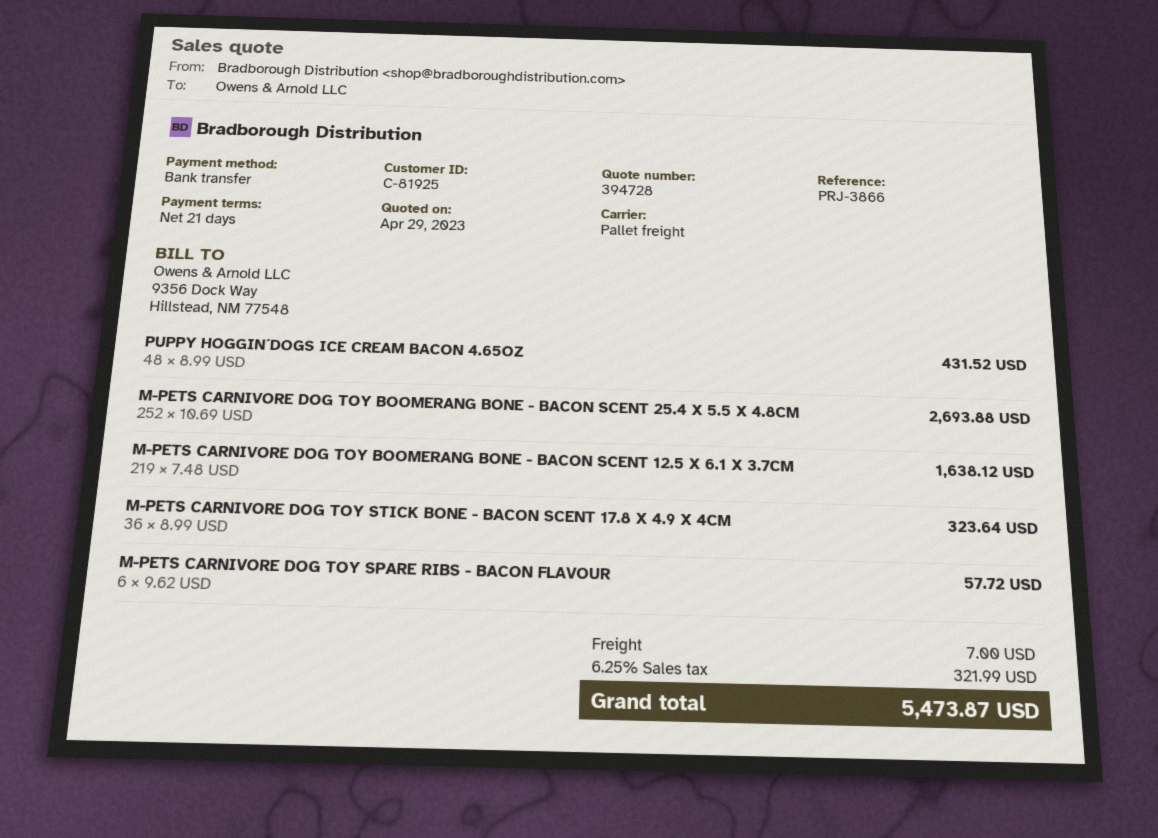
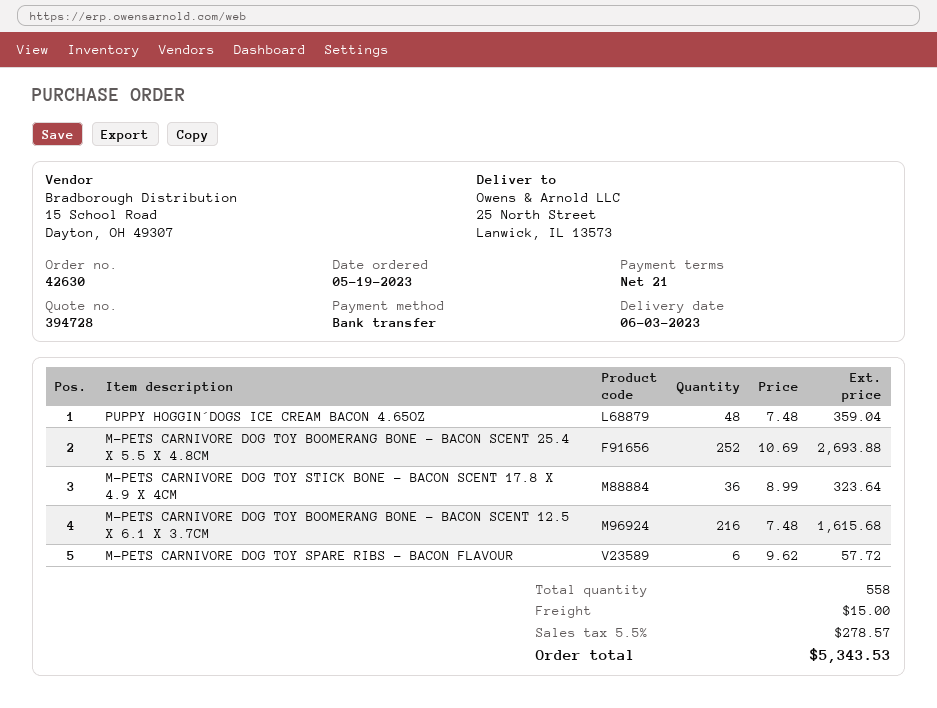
PUPPY HOGGIN´DOGS ICE CREAM BACON 4.65OZ: 48 x 8.99 = 431.52 -> 48 x 7.48 = 359.04
M-PETS CARNIVORE DOG TOY BOOMERANG BONE - BACON SCENT 12.5 X 6.1 X 3.7CM: 219 x 7.48 = 1638.12 -> 216 x 7.48 = 1615.68
shipping: 7.00 -> 15.00
tax: 6.25% = 321.99 -> 5.5% = 278.57
total: 5473.87 -> 5343.53

